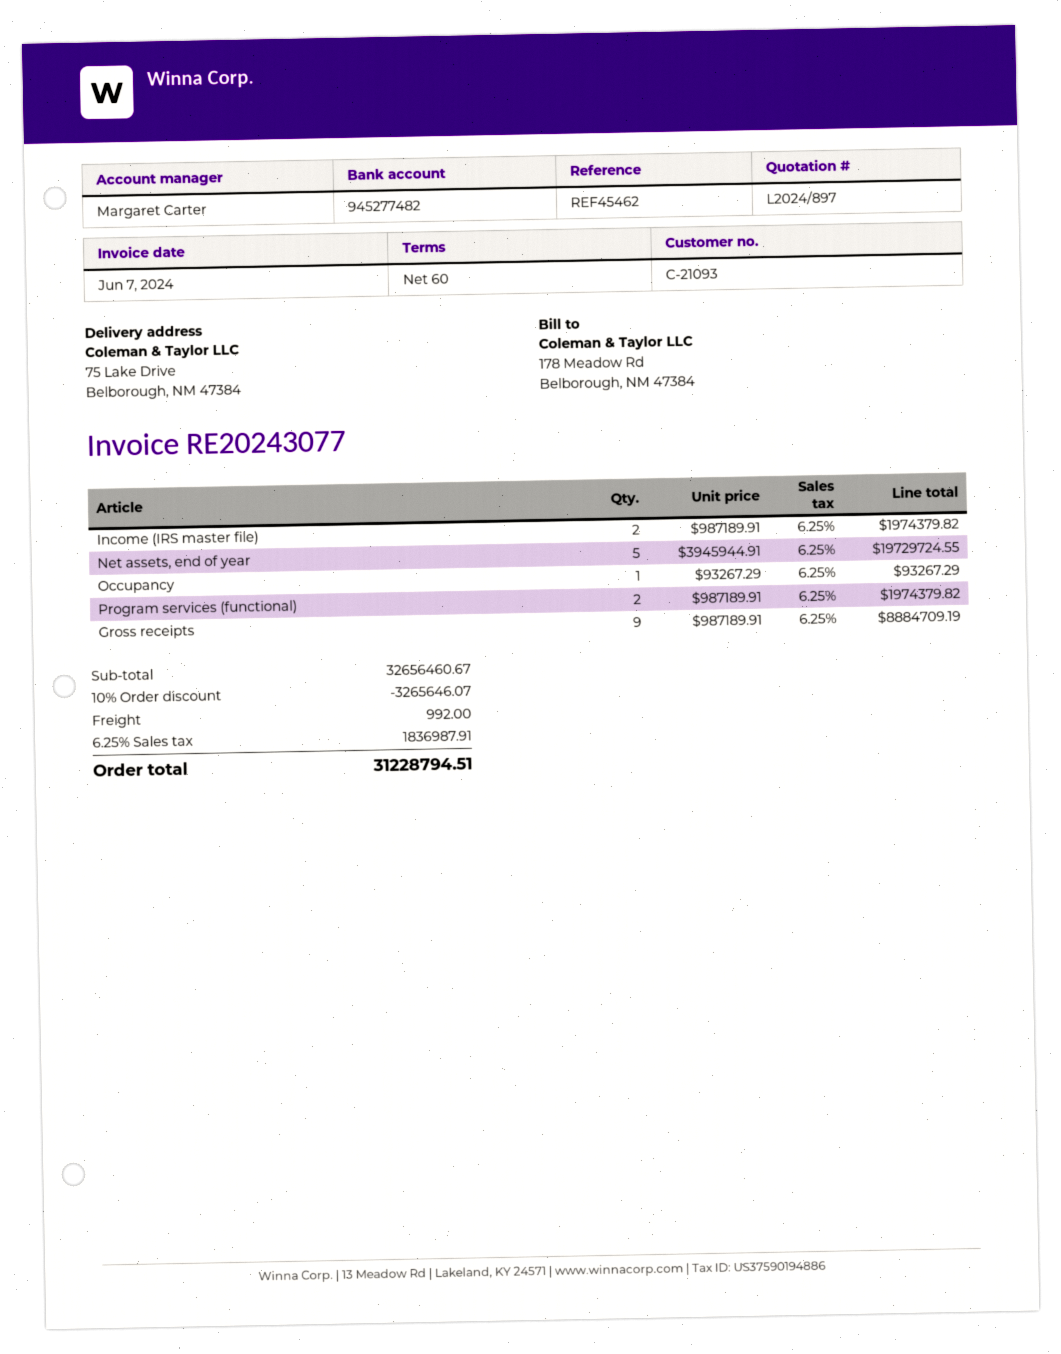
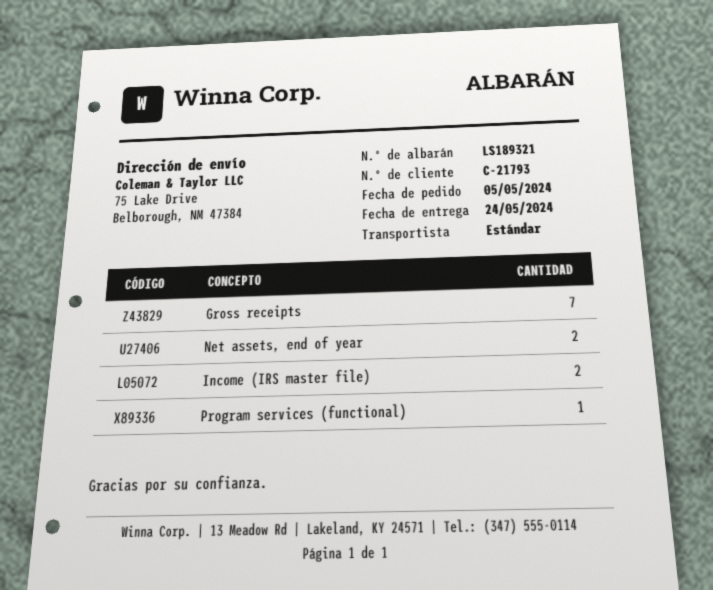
customer number: C-21093 -> C-21793
Net assets, end of year: 5 -> 2
Occupancy: 1 -> none
Program services (functional): 2 -> 1
Gross receipts: 9 -> 7

